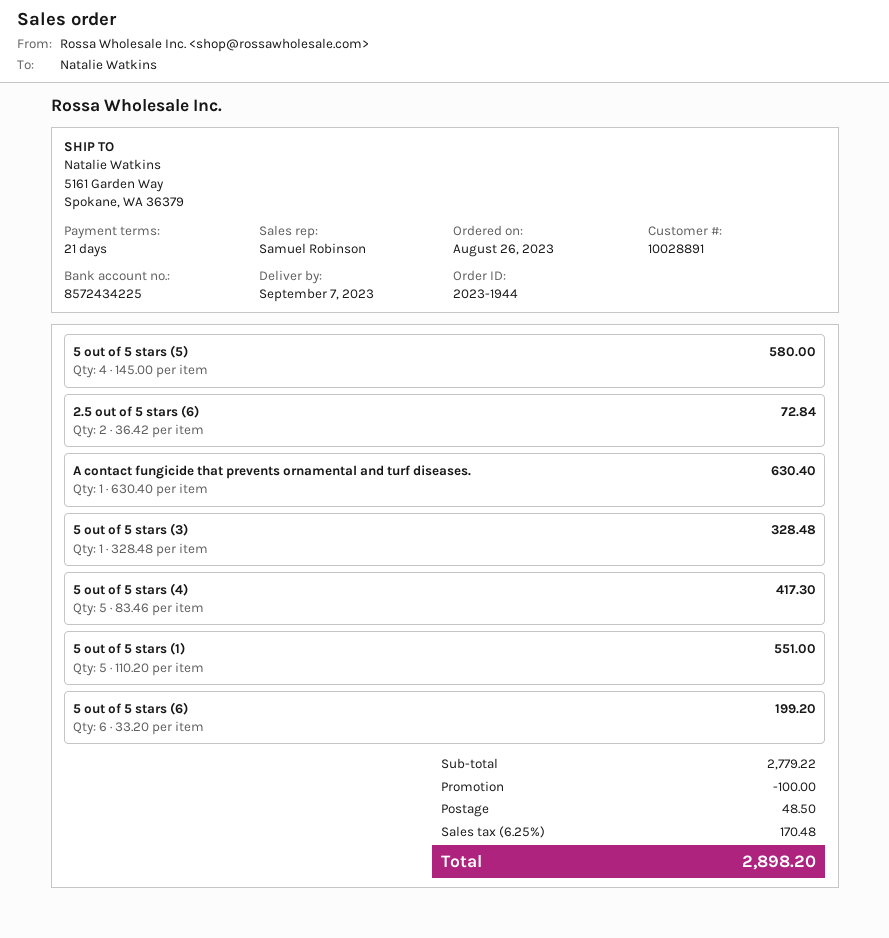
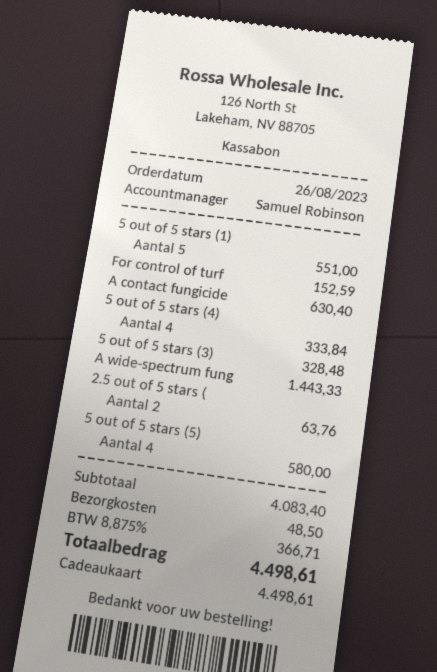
2.5 out of 5 stars (6): 2 for 72.84 -> 2 for 63.76
5 out of 5 stars (4): 5 for 417.30 -> 4 for 333.84
5 out of 5 stars (6): 6 for 199.20 -> none
For control of turf: none -> 1 for 152.59
A wide-spectrum fung: none -> 1 for 1443.33
subtotal: 2779.22 -> 4083.40
discount: 100.00 -> none
tax: 6.25% = 170.48 -> 8.875% = 366.71
total: 2898.20 -> 4498.61

